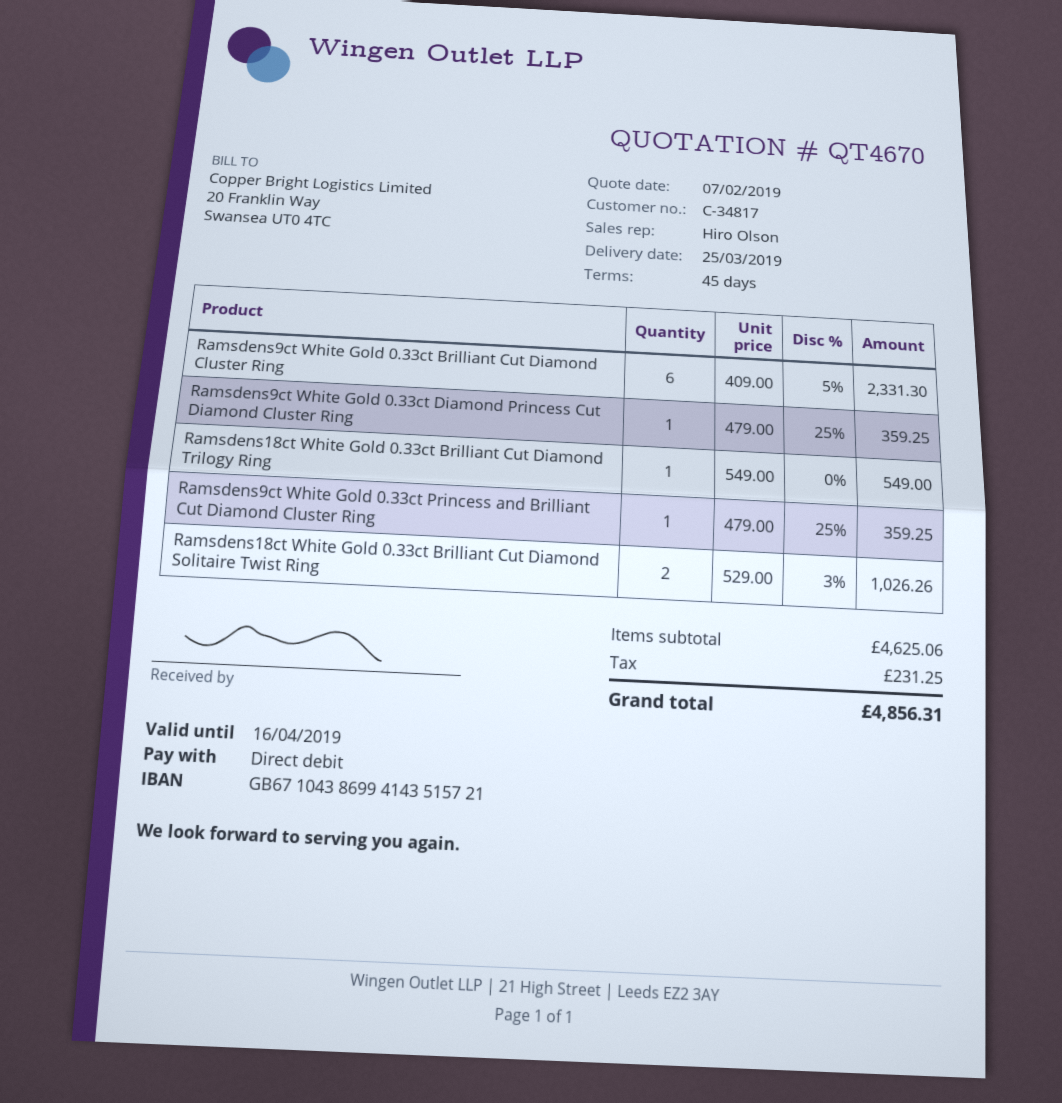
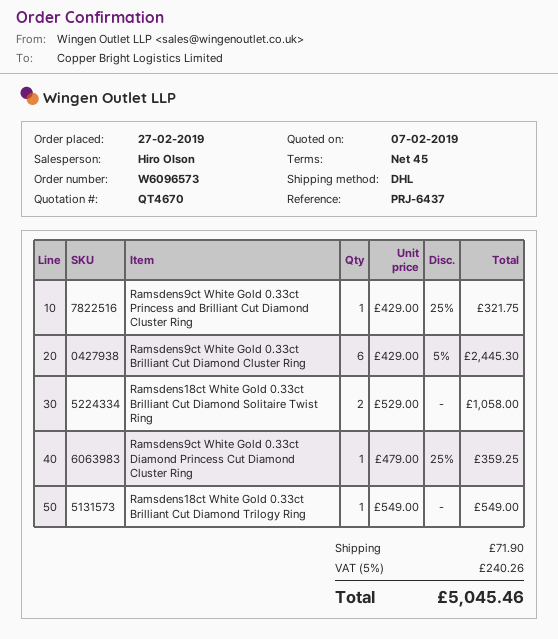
Ramsdens9ct White Gold 0.33ct Brilliant Cut Diamond Cluster Ring: 6 x 409.00 - 5% = 2331.30 -> 6 x 429.00 - 5% = 2445.30
Ramsdens9ct White Gold 0.33ct Princess and Brilliant Cut Diamond Cluster Ring: 1 x 479.00 - 25% = 359.25 -> 1 x 429.00 - 25% = 321.75
Ramsdens18ct White Gold 0.33ct Brilliant Cut Diamond Solitaire Twist Ring: 2 x 529.00 - 3% = 1026.26 -> 2 x 529.00 = 1058.00
shipping: none -> 71.90
tax: 231.25 -> 240.26
total: 4856.31 -> 5045.46

